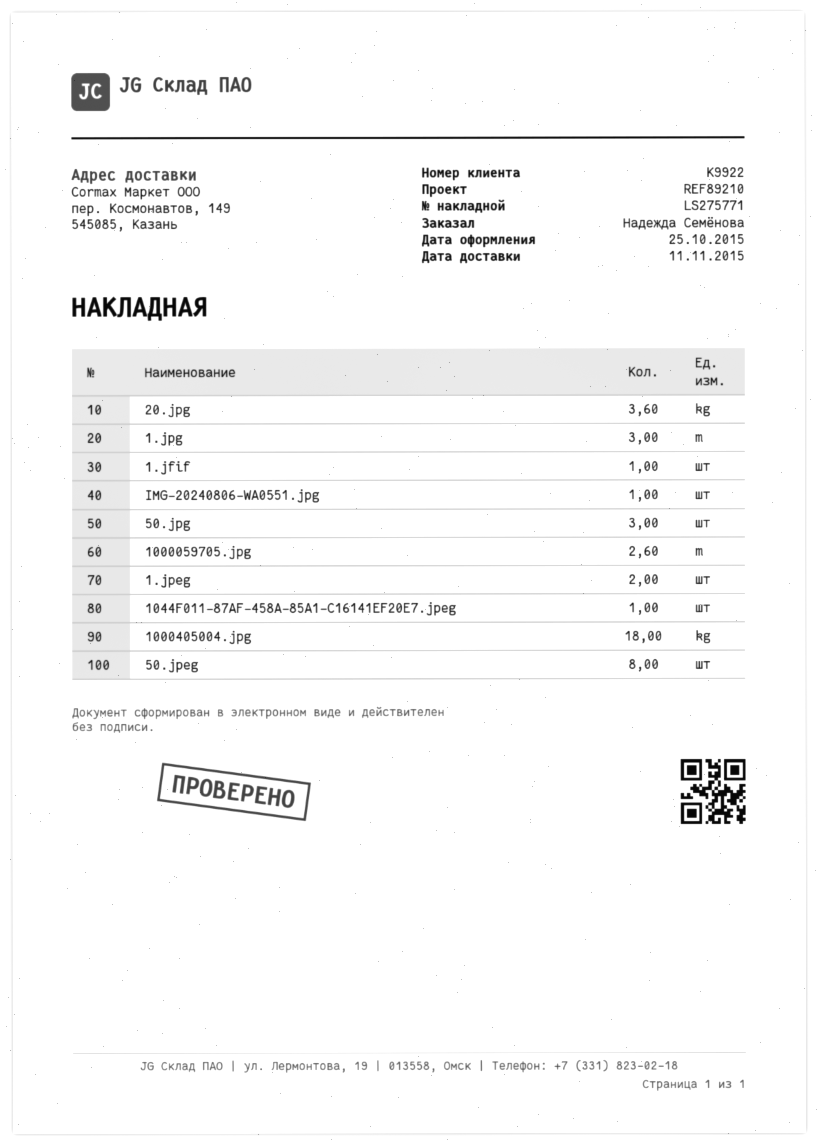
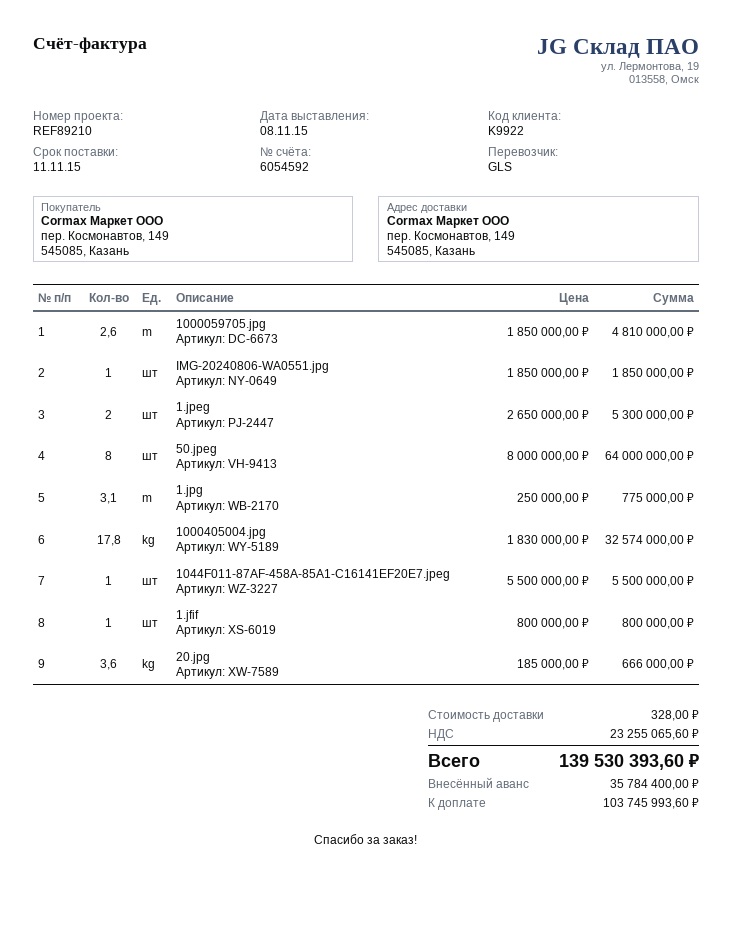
1.jpg: 3 -> 3.1
50.jpg: 3 -> none
1000405004.jpg: 18 -> 17.8

